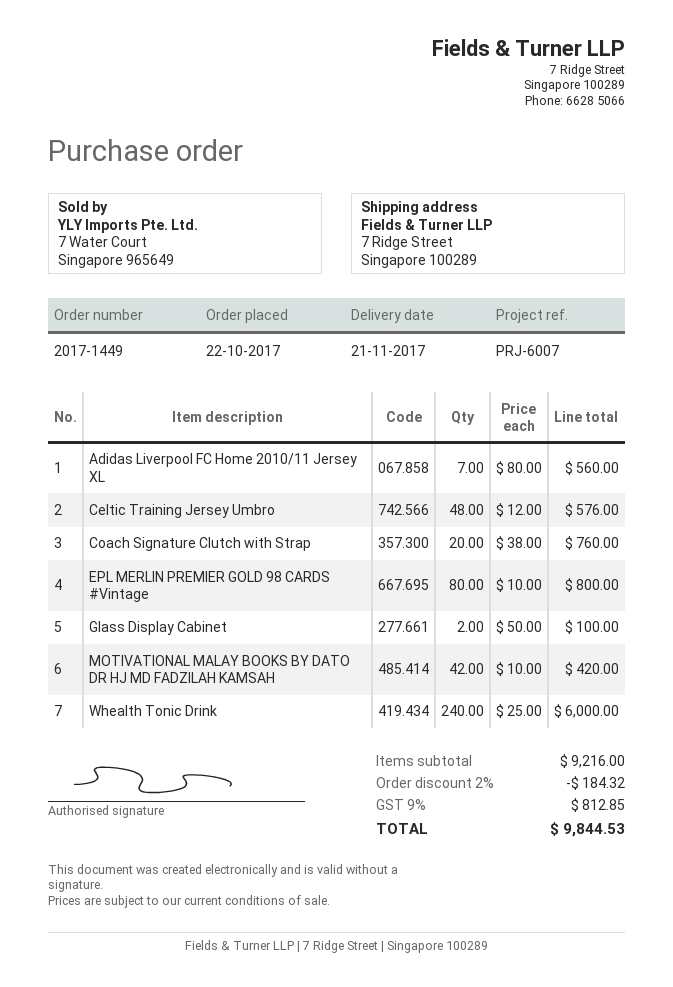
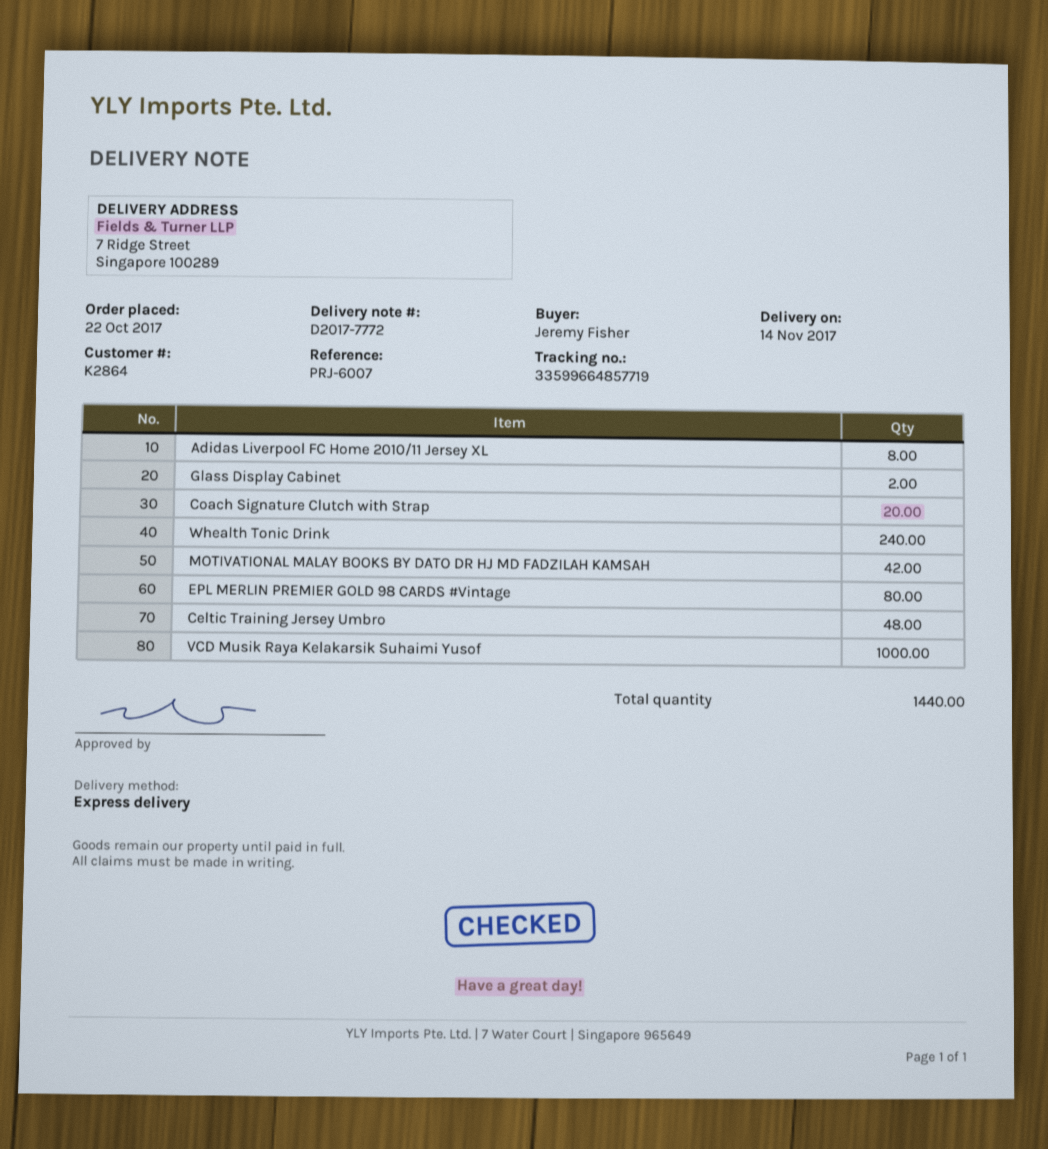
delivery date: 2017-11-21 -> 2017-11-14
Adidas Liverpool FC Home 2010/11 Jersey XL: 7 -> 8
VCD Musik Raya Kelakarsik Suhaimi Yusof: none -> 1000

